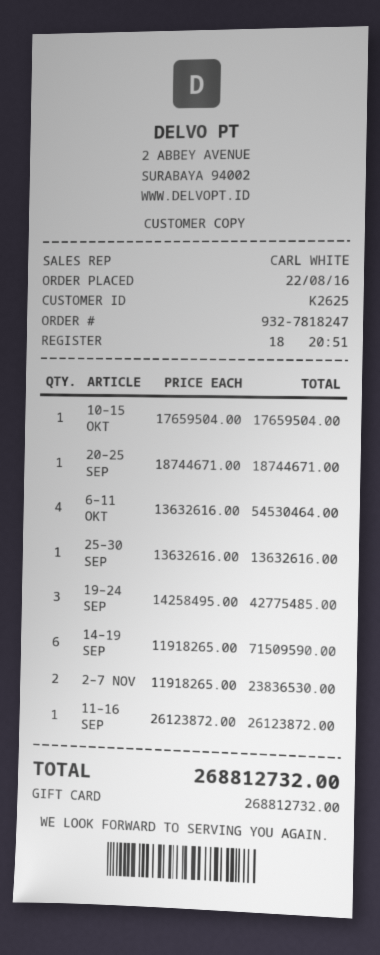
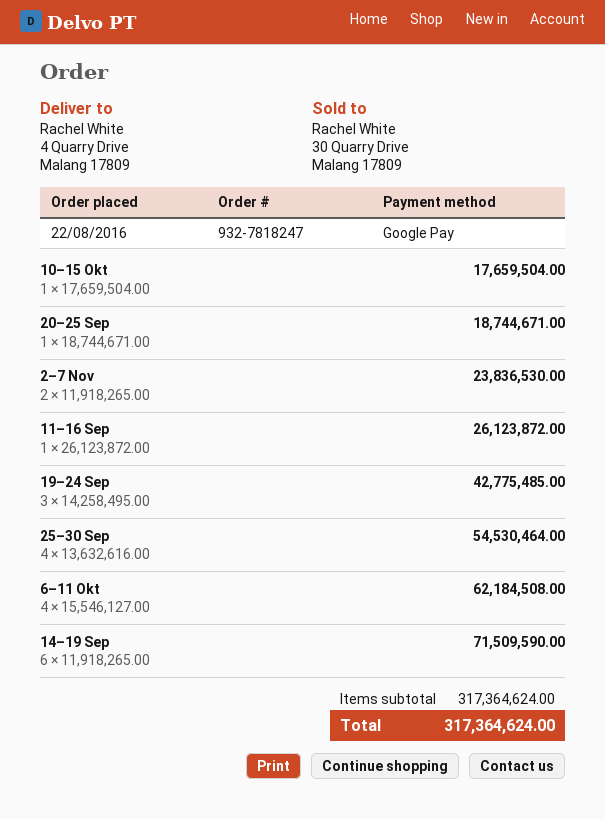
payment method: gift card -> Google Pay
6–11 OKT: 4 x 13632616.00 = 54530464.00 -> 4 x 15546127.00 = 62184508.00
25–30 SEP: 1 x 13632616.00 = 13632616.00 -> 4 x 13632616.00 = 54530464.00
total: 268812732.00 -> 317364624.00

